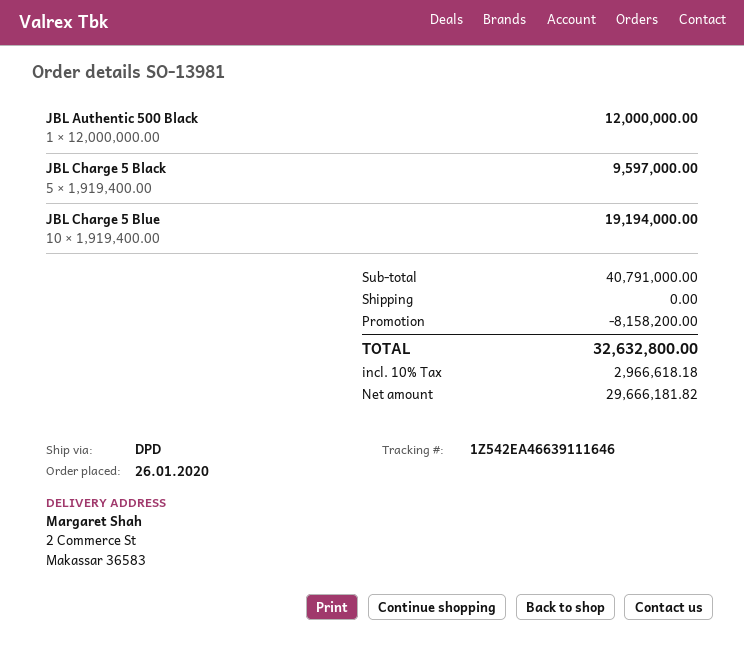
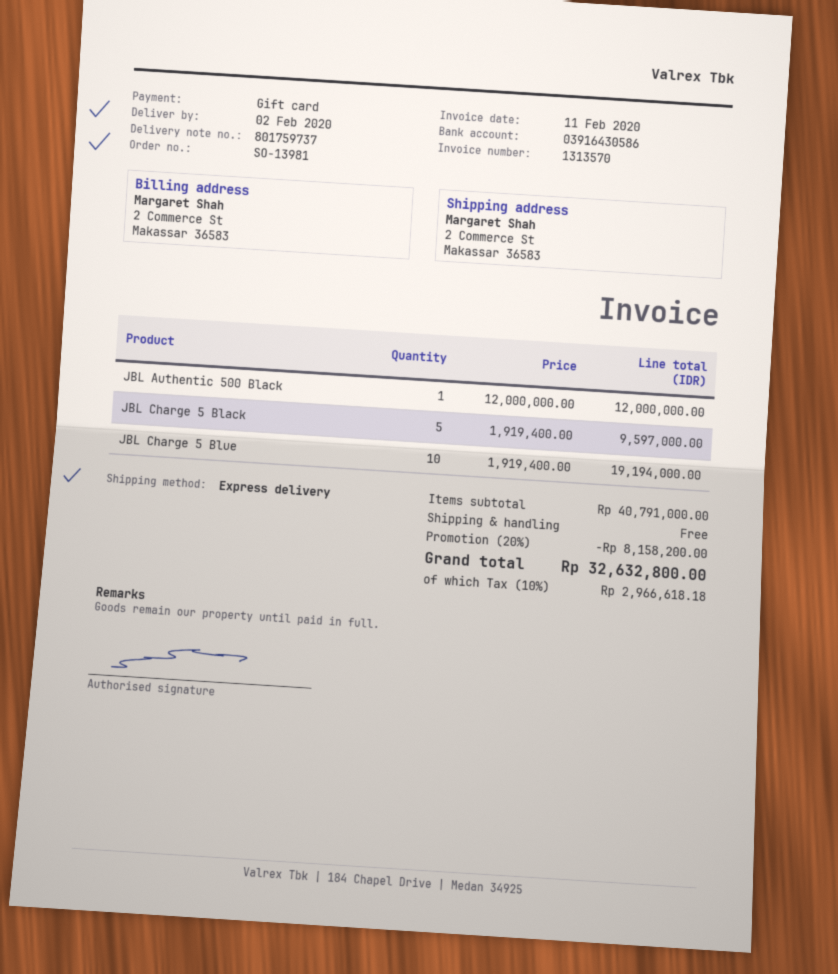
shipping method: DPD -> express

